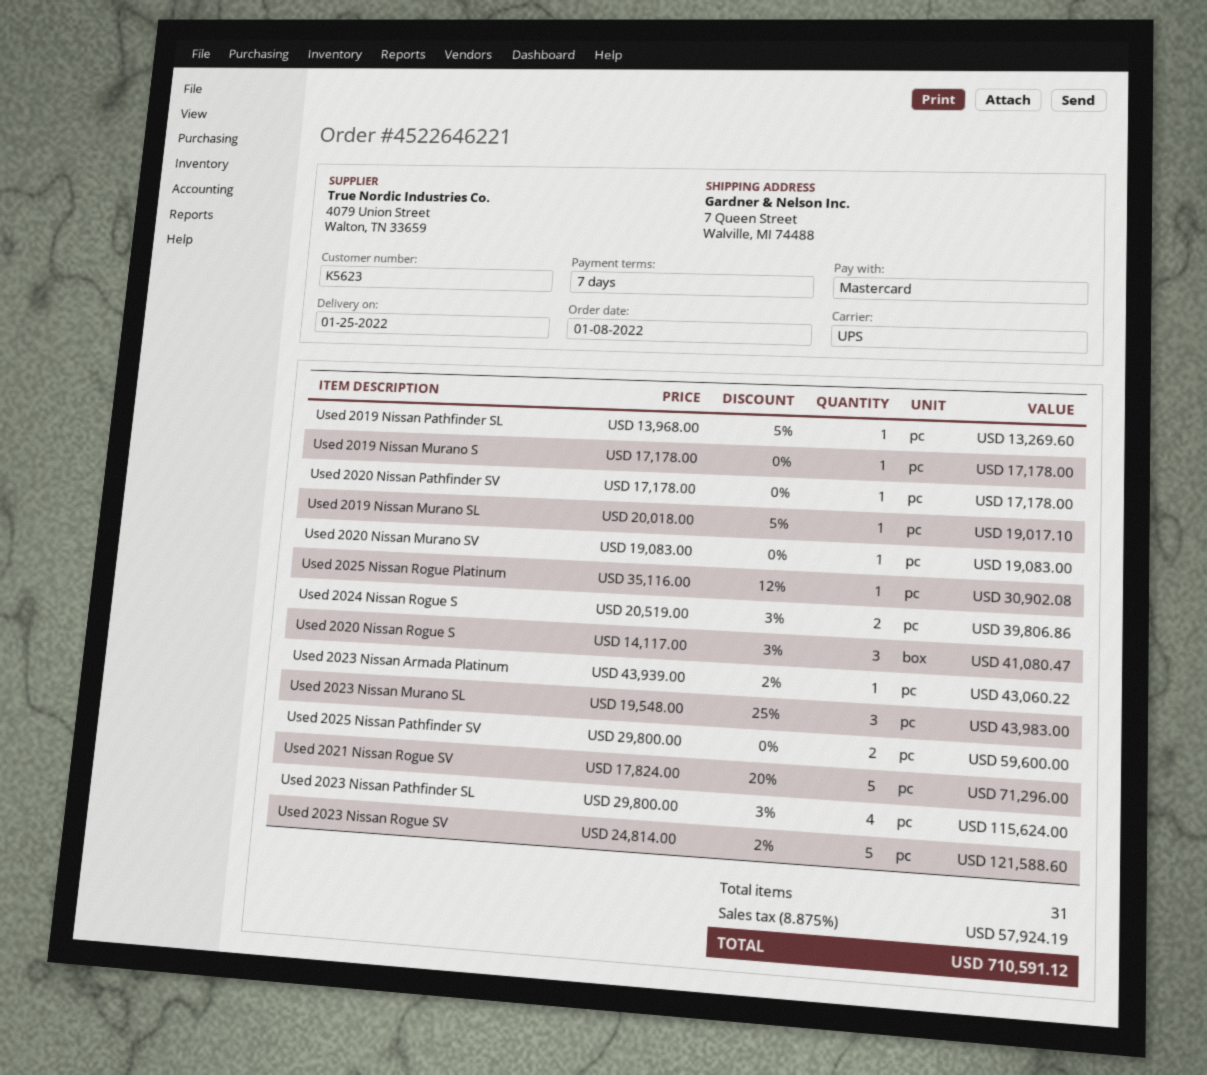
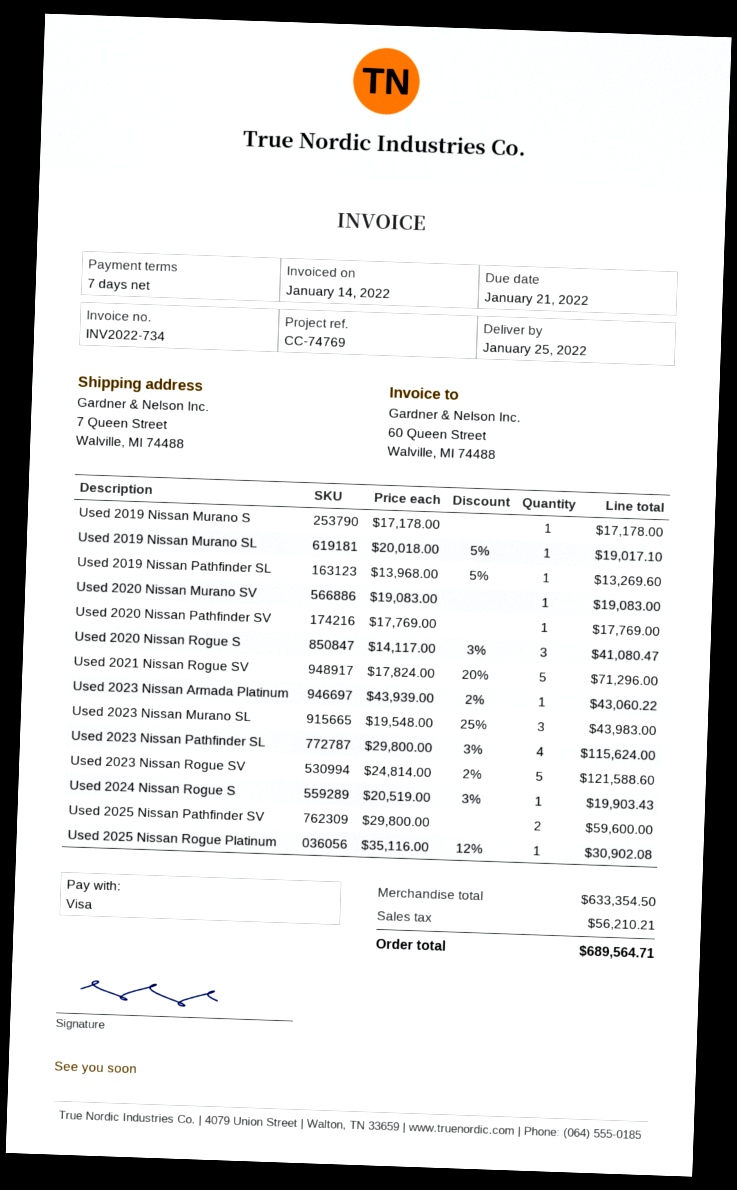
payment method: Mastercard -> Visa
Used 2020 Nissan Pathfinder SV: 1 x 17178.00 = 17178.00 -> 1 x 17769.00 = 17769.00
Used 2024 Nissan Rogue S: 2 x 20519.00 - 3% = 39806.86 -> 1 x 20519.00 - 3% = 19903.43
tax: 57924.19 -> 56210.21
total: 710591.12 -> 689564.71

